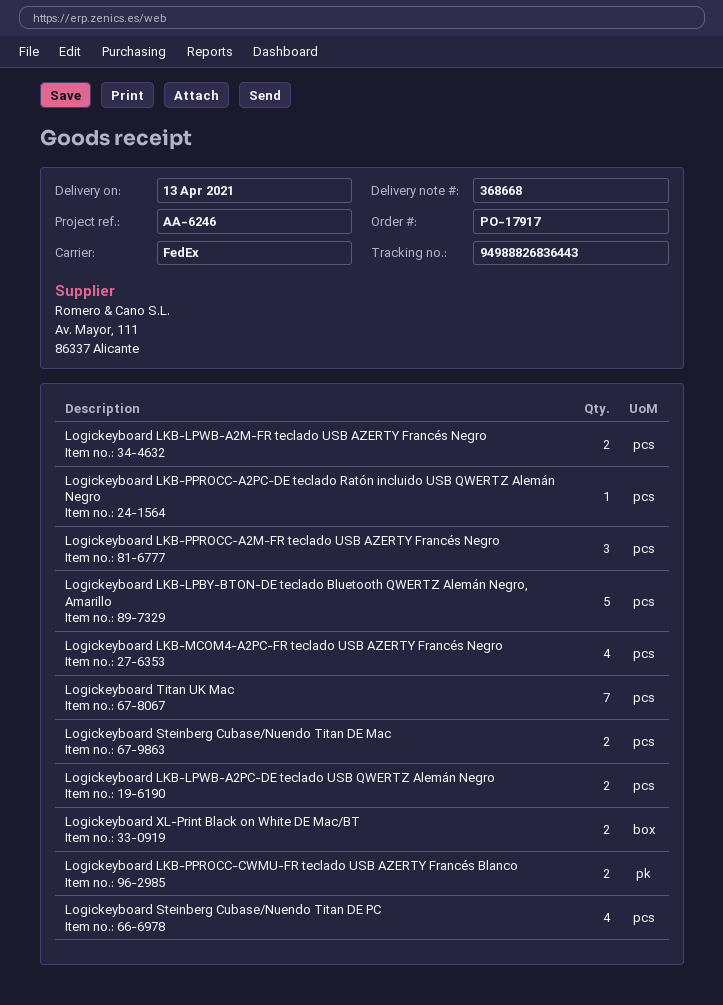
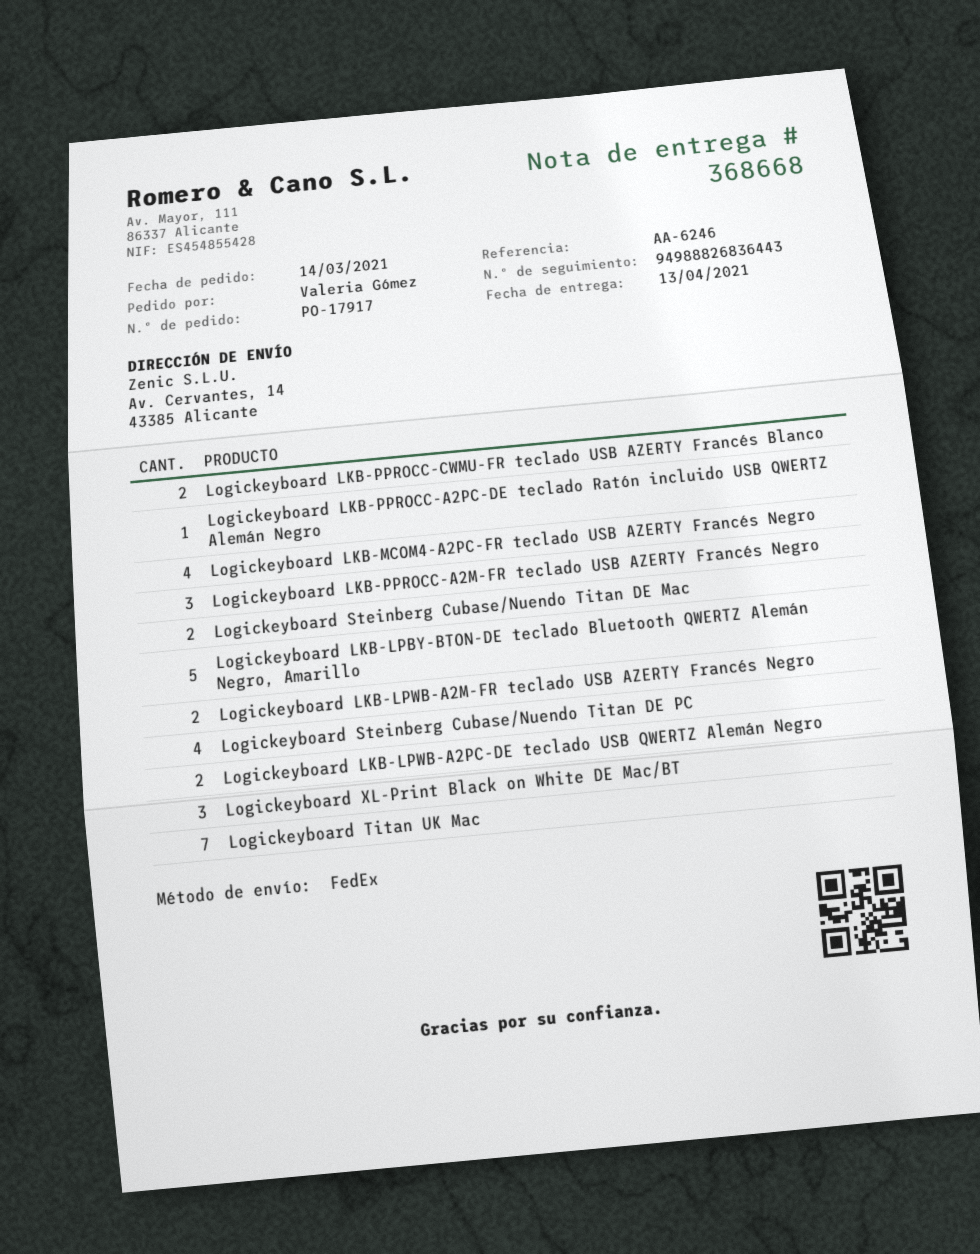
Logickeyboard XL-Print Black on White DE Mac/BT: 2 -> 3

